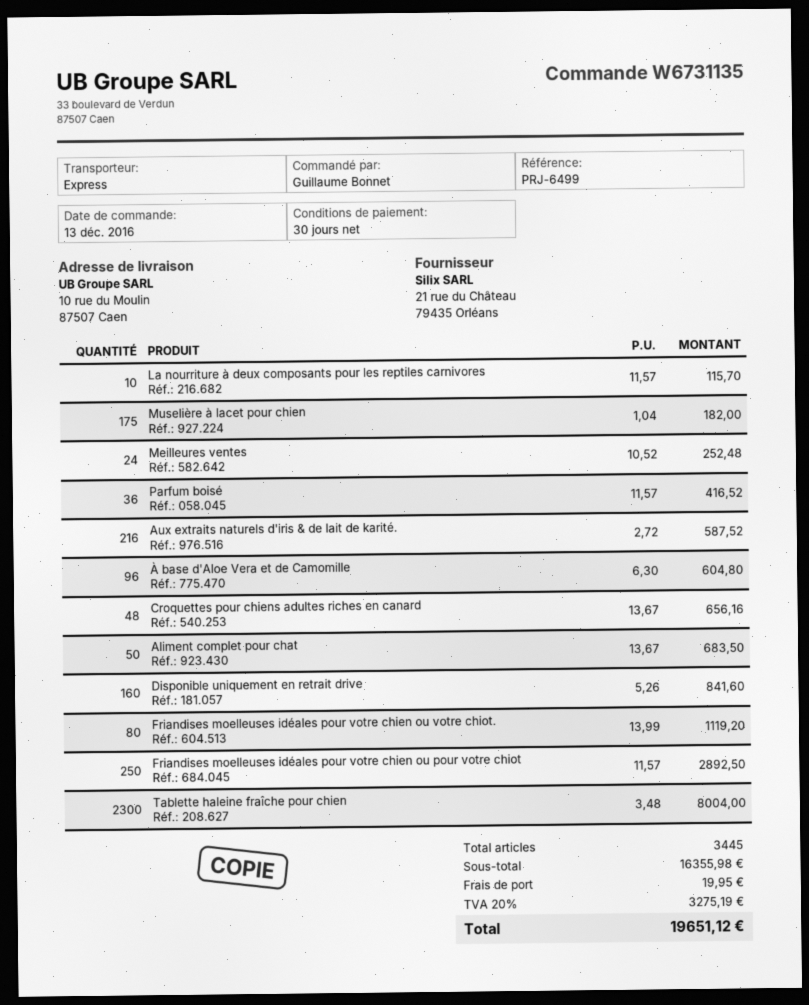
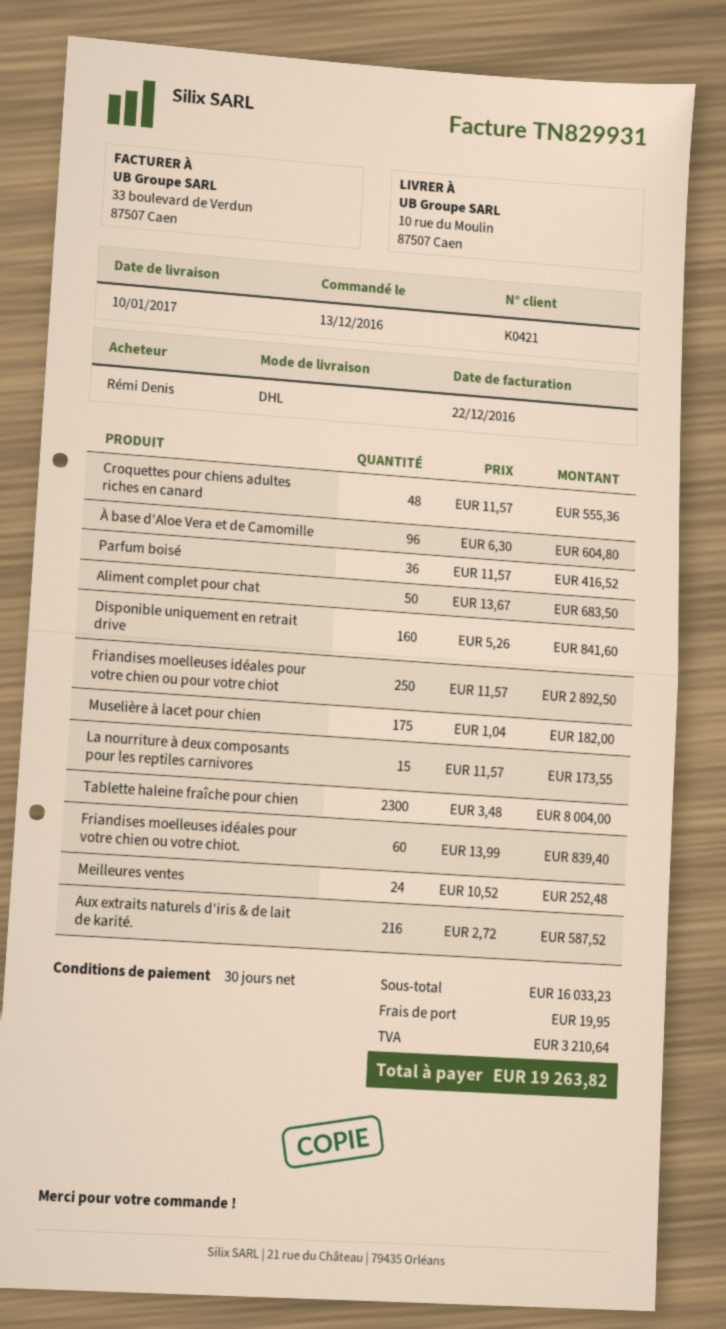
ordered by: Guillaume Bonnet -> Rémi Denis
shipping method: express -> DHL
La nourriture à deux composants pour les reptiles carnivores: 10 x 11.57 = 115.70 -> 15 x 11.57 = 173.55
Croquettes pour chiens adultes riches en canard: 48 x 13.67 = 656.16 -> 48 x 11.57 = 555.36
Friandises moelleuses idéales pour votre chien ou votre chiot.: 80 x 13.99 = 1119.20 -> 60 x 13.99 = 839.40
subtotal: 16355.98 -> 16033.23
tax: 3275.19 -> 3210.64
total: 19651.12 -> 19263.82

